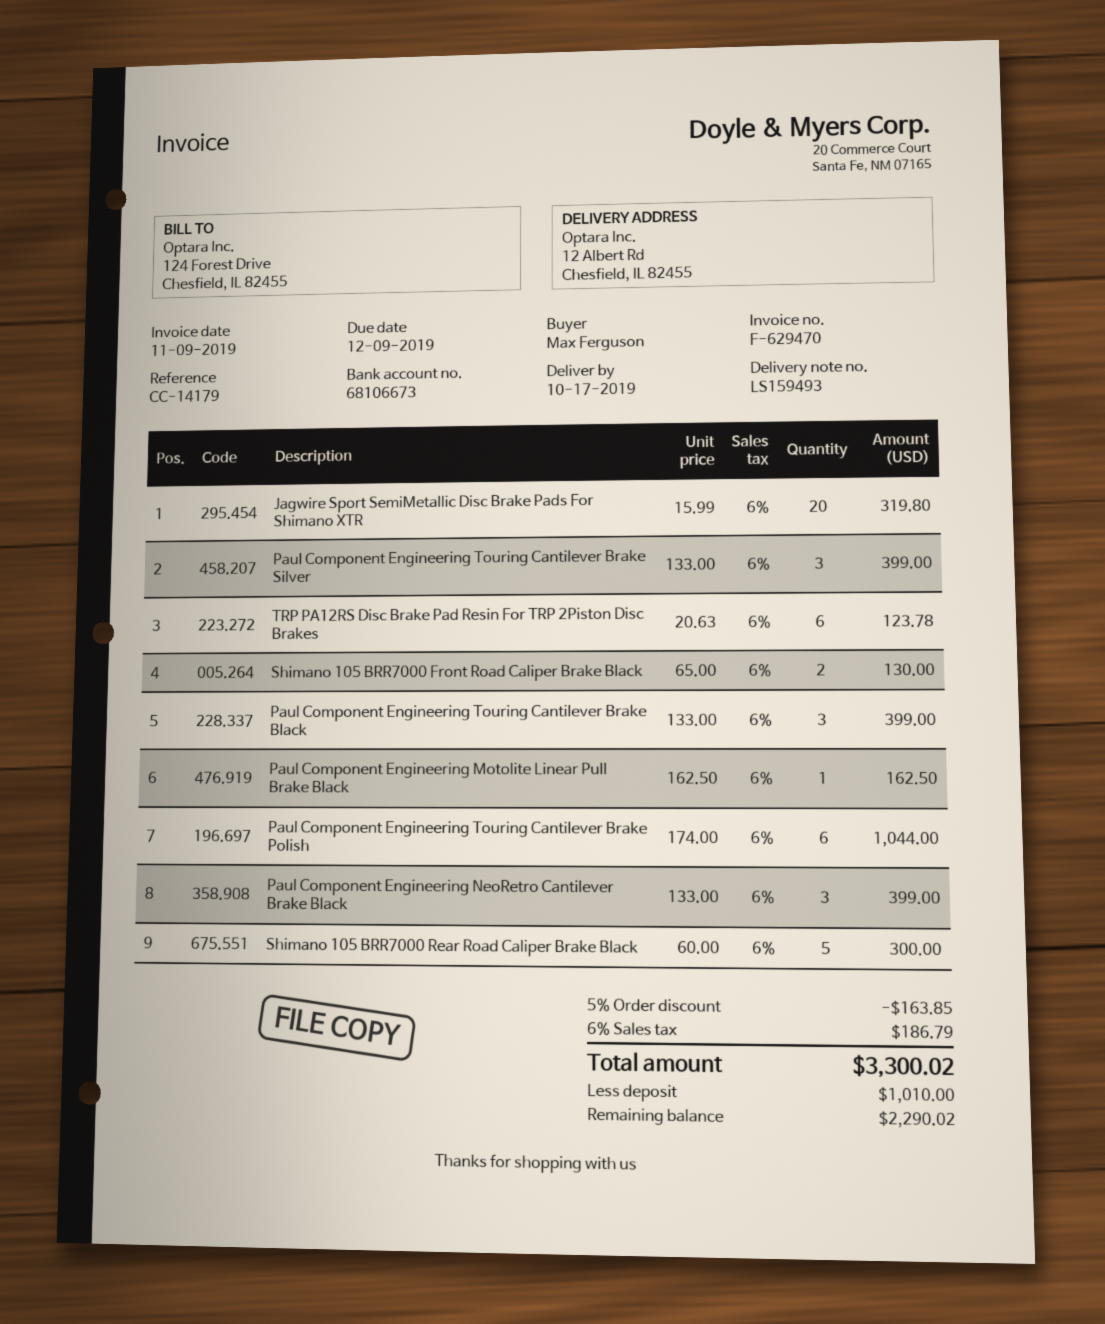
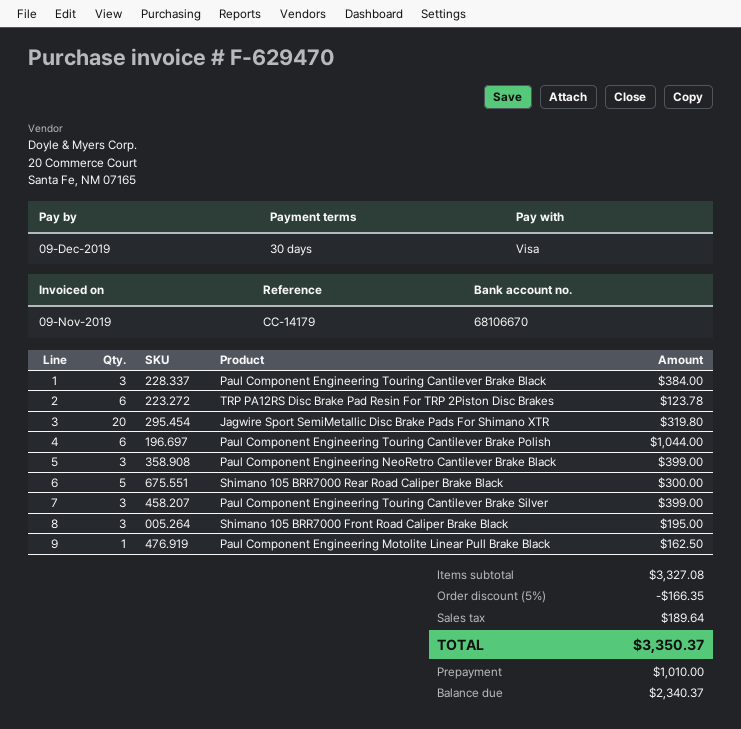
bank account: 68106673 -> 68106670
Shimano 105 BRR7000 Front Road Caliper Brake Black: 2 for 130.00 -> 3 for 195.00
Paul Component Engineering Touring Cantilever Brake Black: 3 for 399.00 -> 3 for 384.00
discount: 5% = 163.85 -> 5% = 166.35
tax: 186.79 -> 189.64
total: 3300.02 -> 3350.37
balance: 2290.02 -> 2340.37

